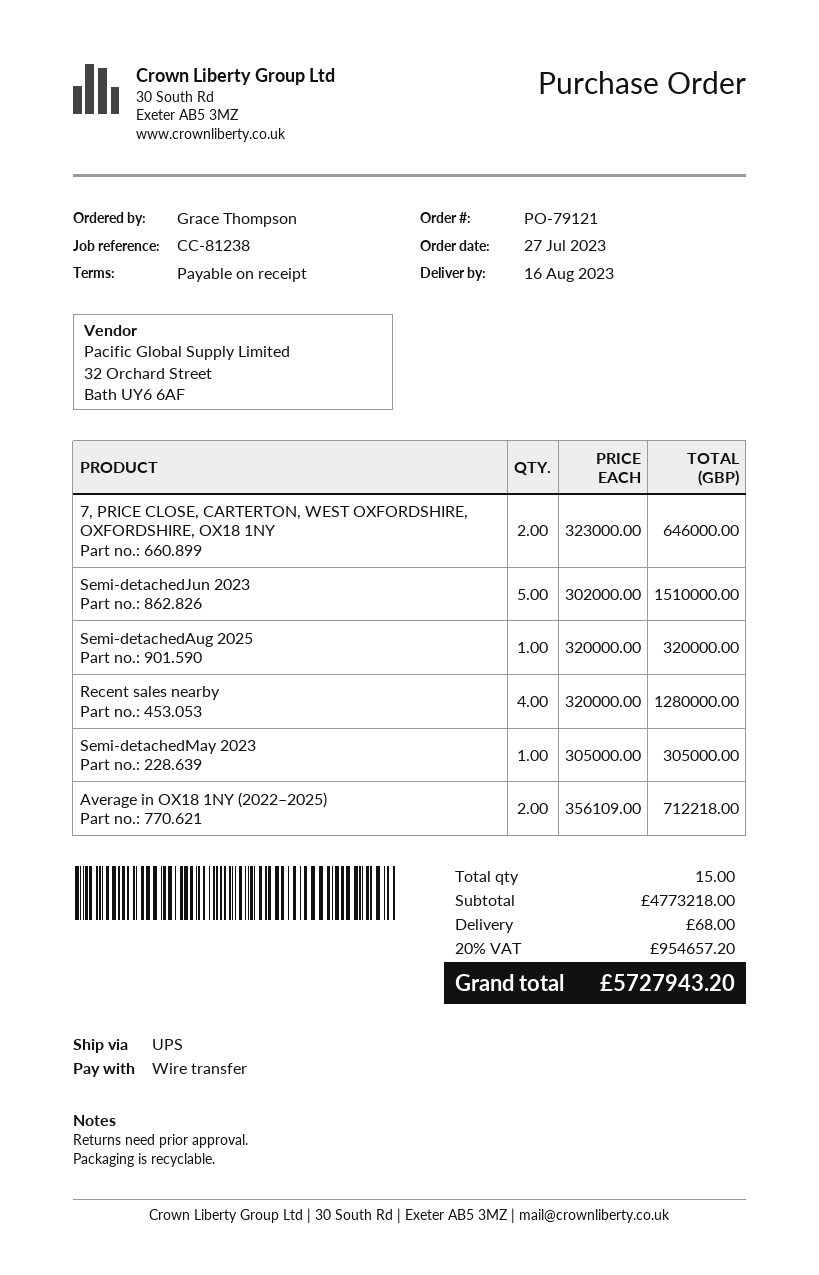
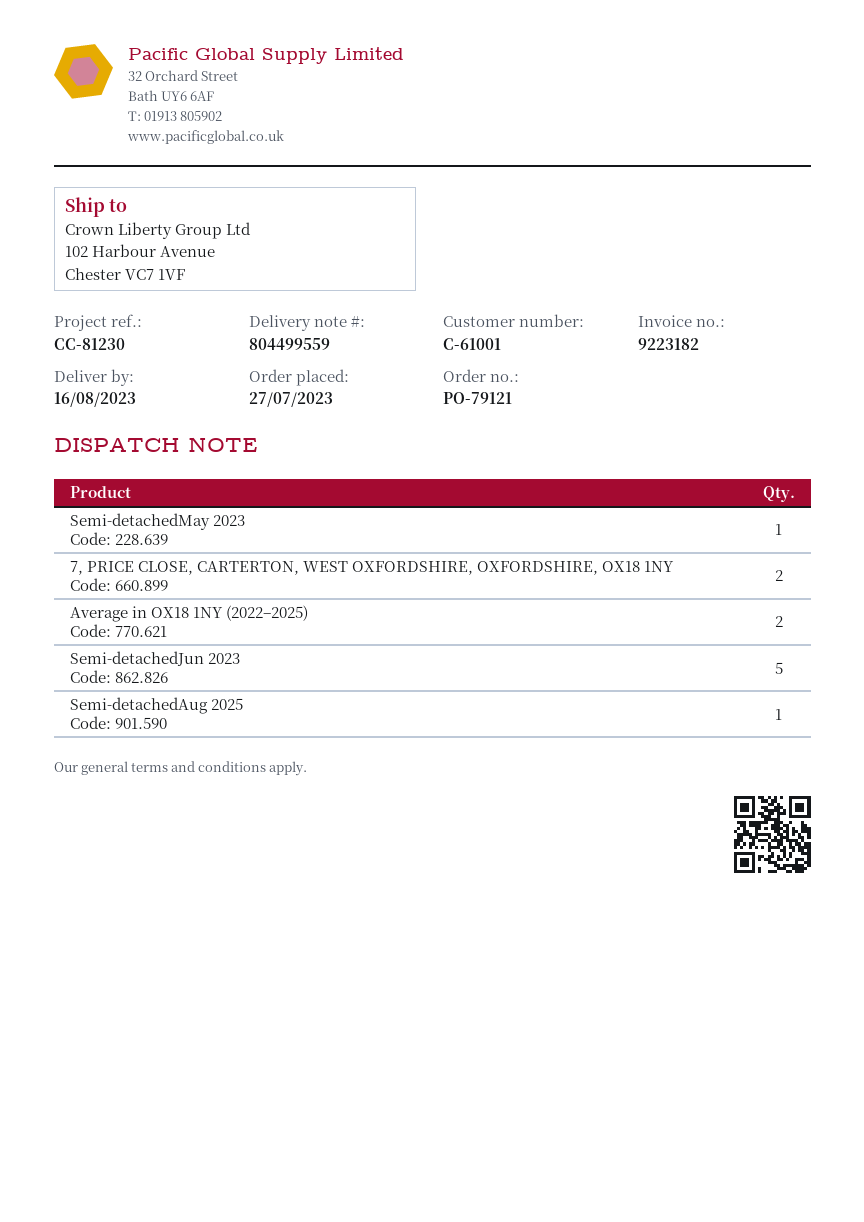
reference: CC-81238 -> CC-81230
Recent sales nearby: 4 -> none

